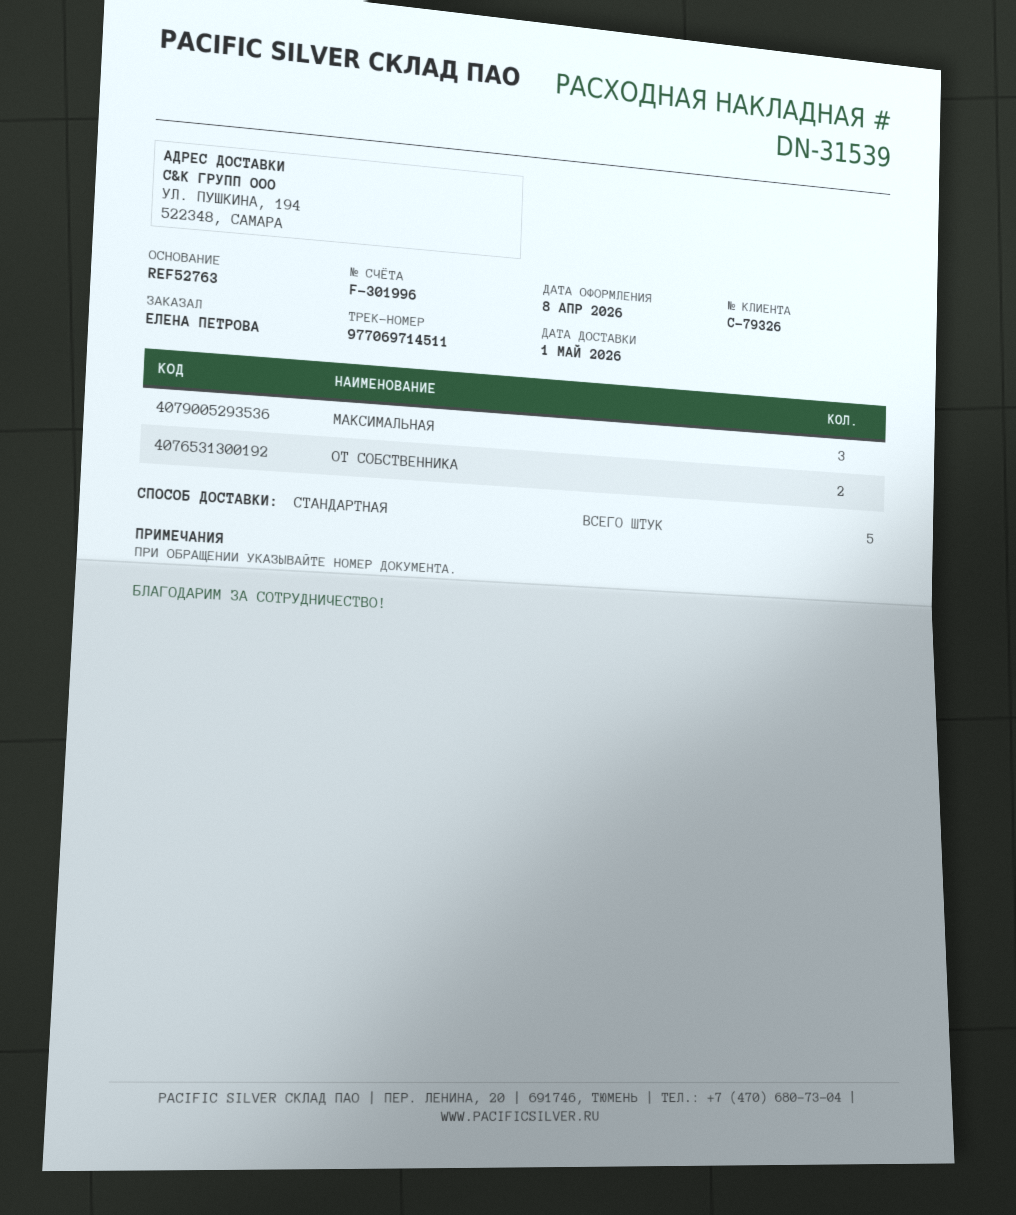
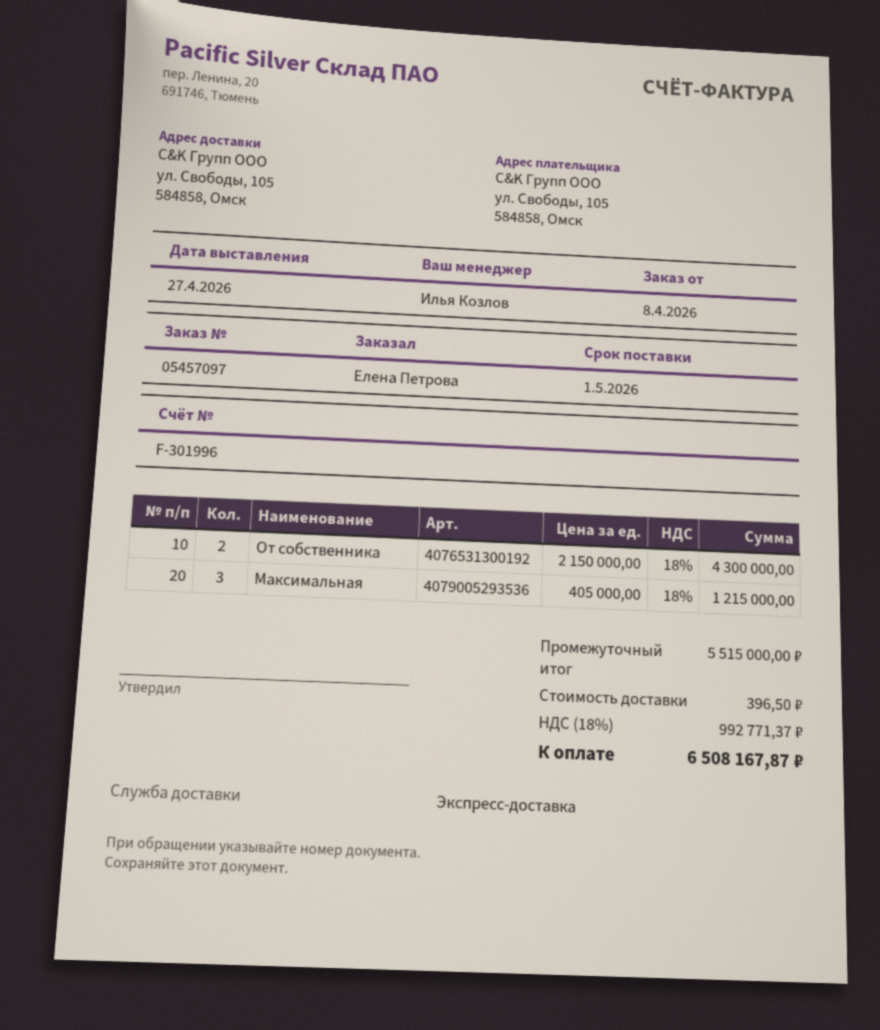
shipping method: standard -> express
ship to: УЛ. ПУШКИНА, 194, 522348, САМАРА -> ул. Свободы, 105, 584858, Омск

